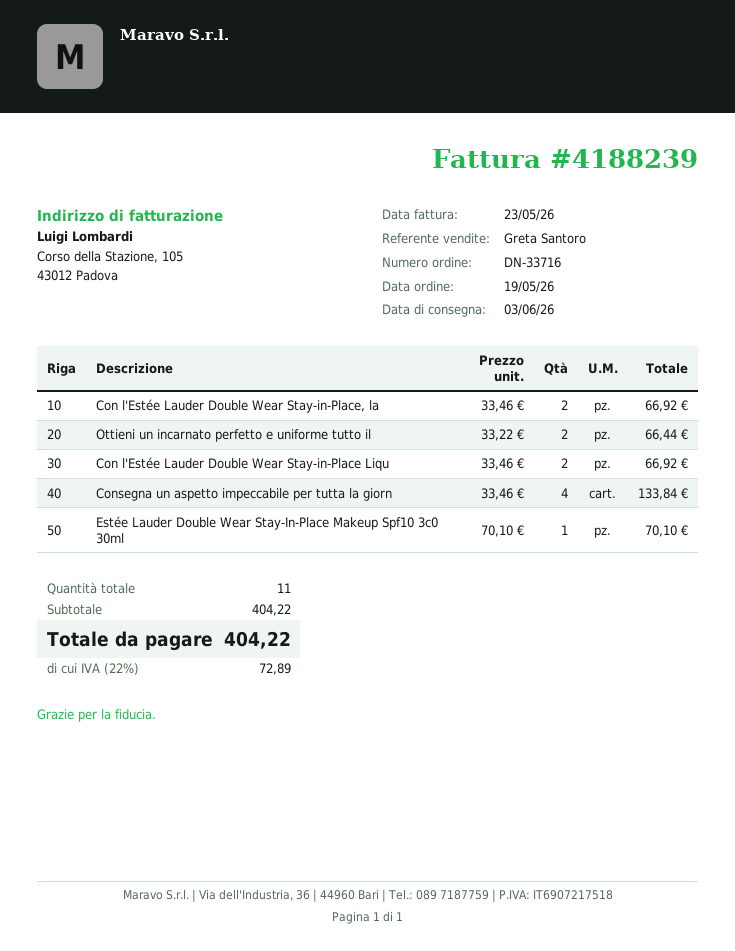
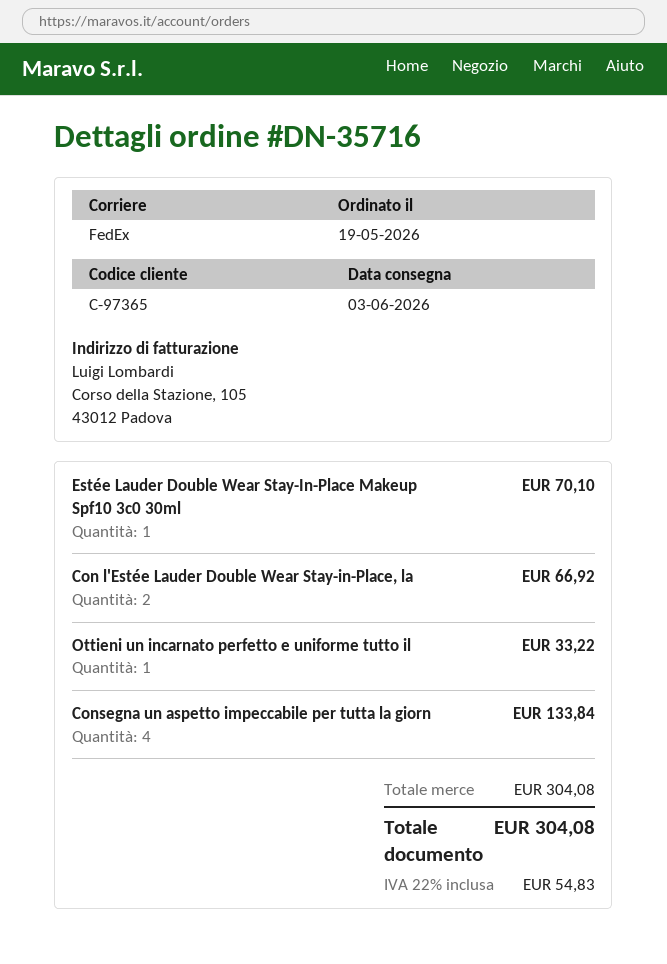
order number: DN-33716 -> DN-35716
Ottieni un incarnato perfetto e uniforme tutto il: 2 for 66.44 -> 1 for 33.22
Con l'Estée Lauder Double Wear Stay-in-Place Liqu: 2 for 66.92 -> none
subtotal: 404.22 -> 304.08
tax: 22% = 72.89 -> 22% = 54.83
total: 404.22 -> 304.08

